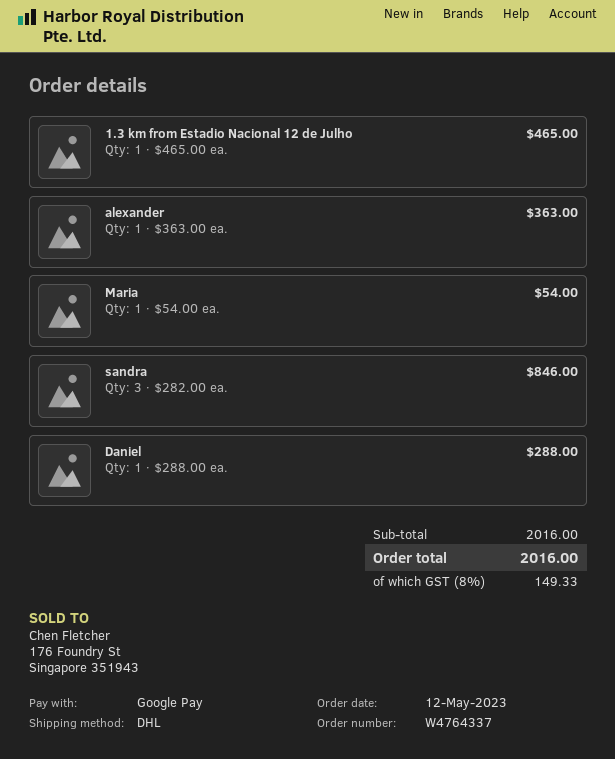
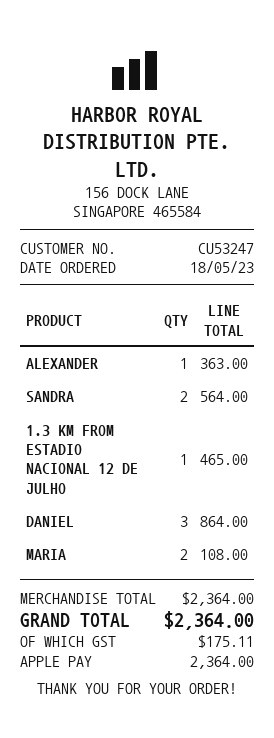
order date: 2023-05-12 -> 2023-05-18
payment method: Google Pay -> Apple Pay
Maria: 1 for 54.00 -> 2 for 108.00
sandra: 3 for 846.00 -> 2 for 564.00
Daniel: 1 for 288.00 -> 3 for 864.00
subtotal: 2016.00 -> 2364.00
tax: 149.33 -> 175.11
total: 2016.00 -> 2364.00

